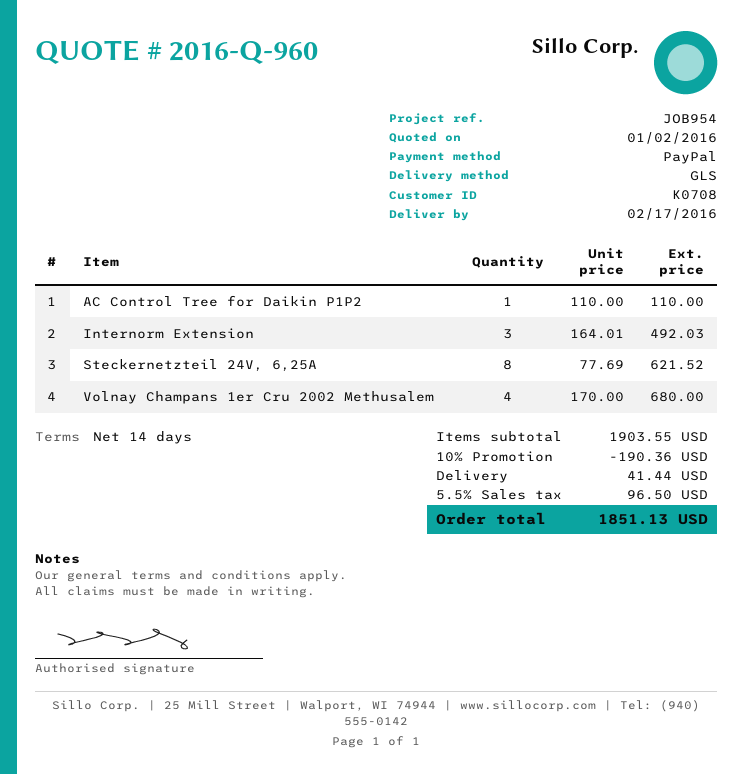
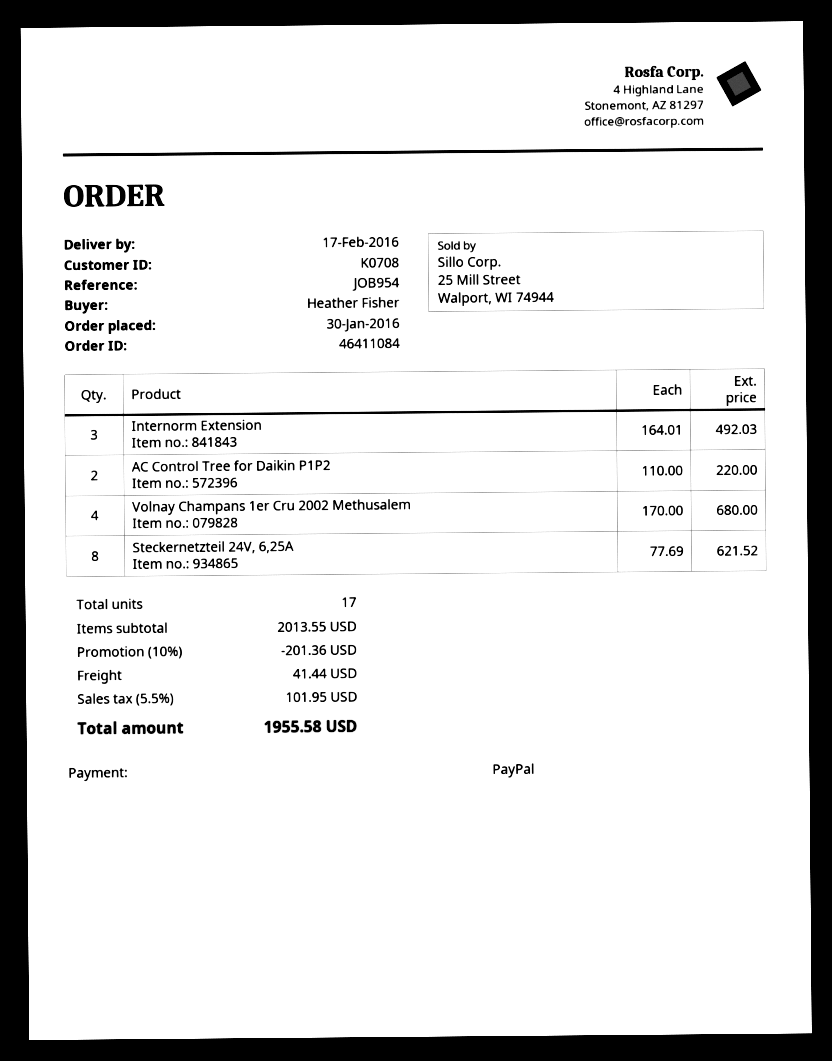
AC Control Tree for Daikin P1P2: 1 x 110.00 = 110.00 -> 2 x 110.00 = 220.00
subtotal: 1903.55 -> 2013.55
discount: 10% = 190.36 -> 10% = 201.36
tax: 5.5% = 96.50 -> 5.5% = 101.95
total: 1851.13 -> 1955.58

